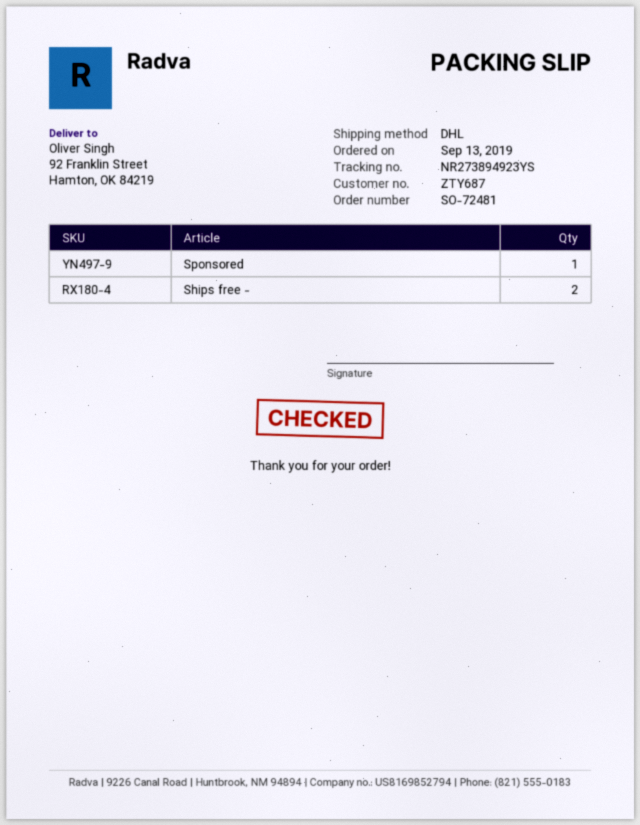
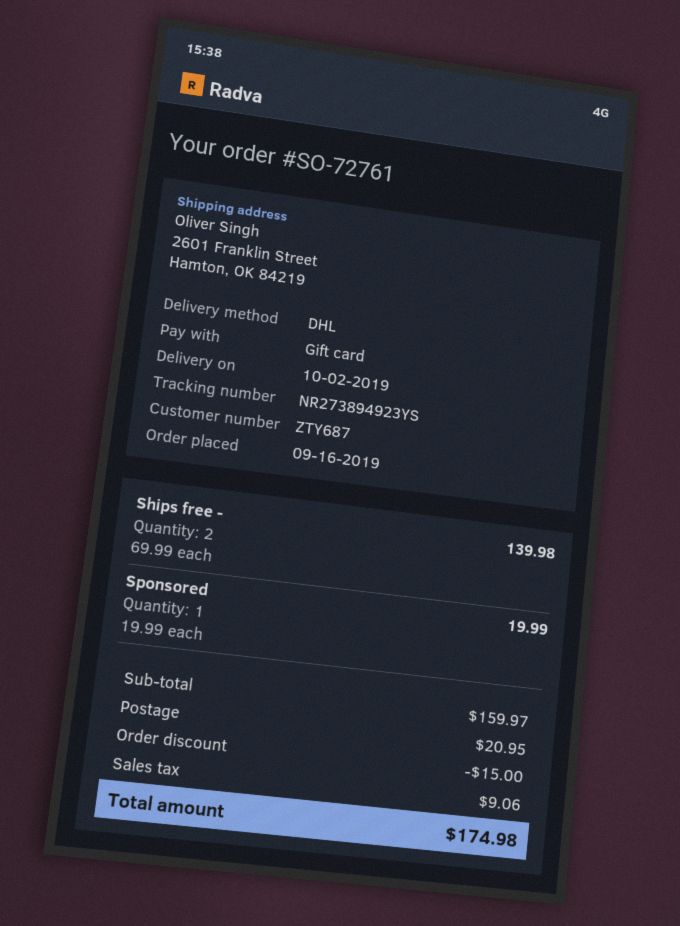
order number: SO-72481 -> SO-72761
order date: 2019-09-13 -> 2019-09-16
ship to: 92 Franklin Street, Hamton, OK 84219 -> 2601 Franklin Street, Hamton, OK 84219

